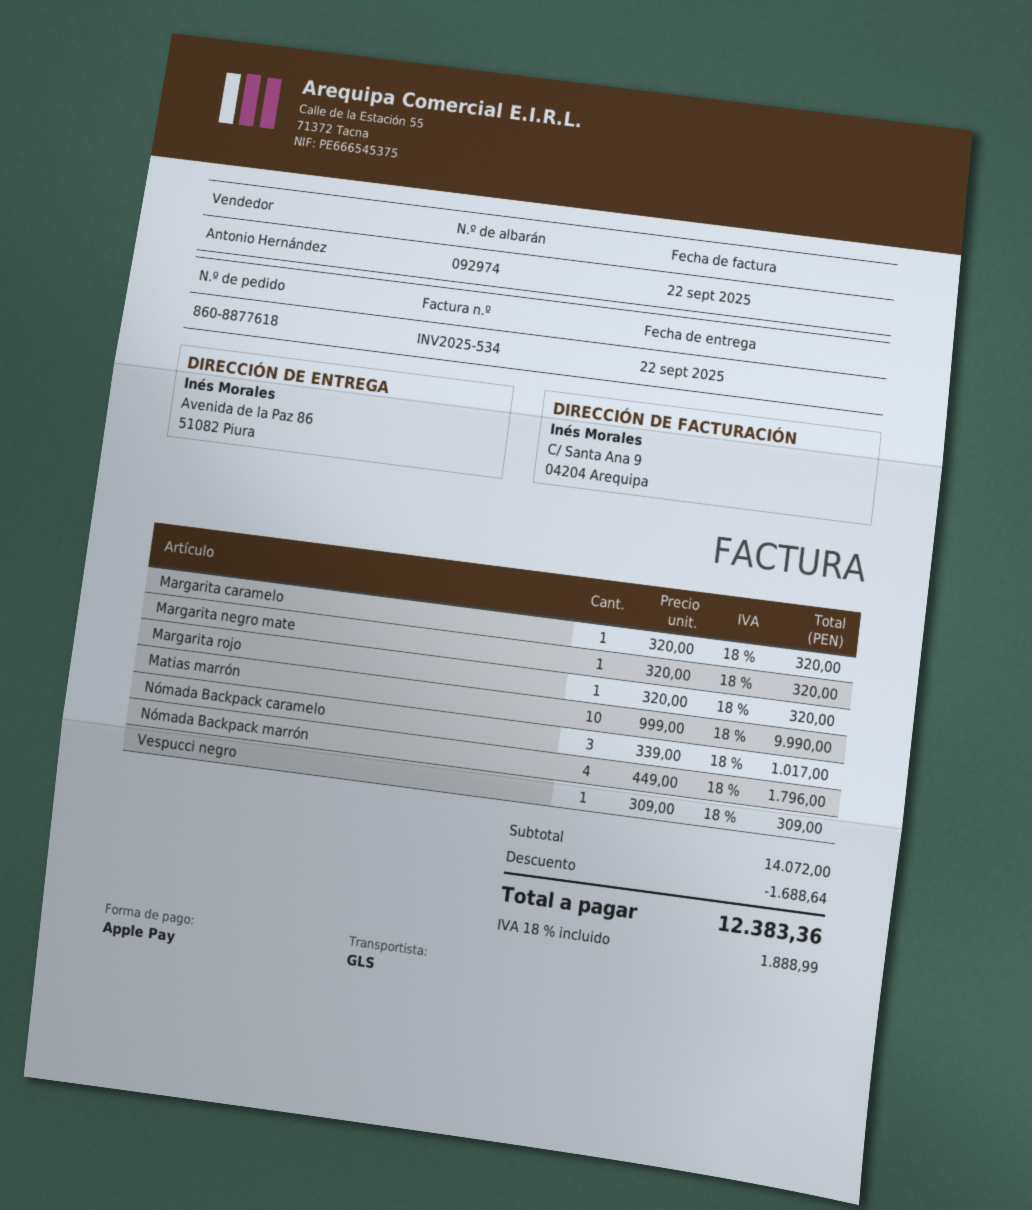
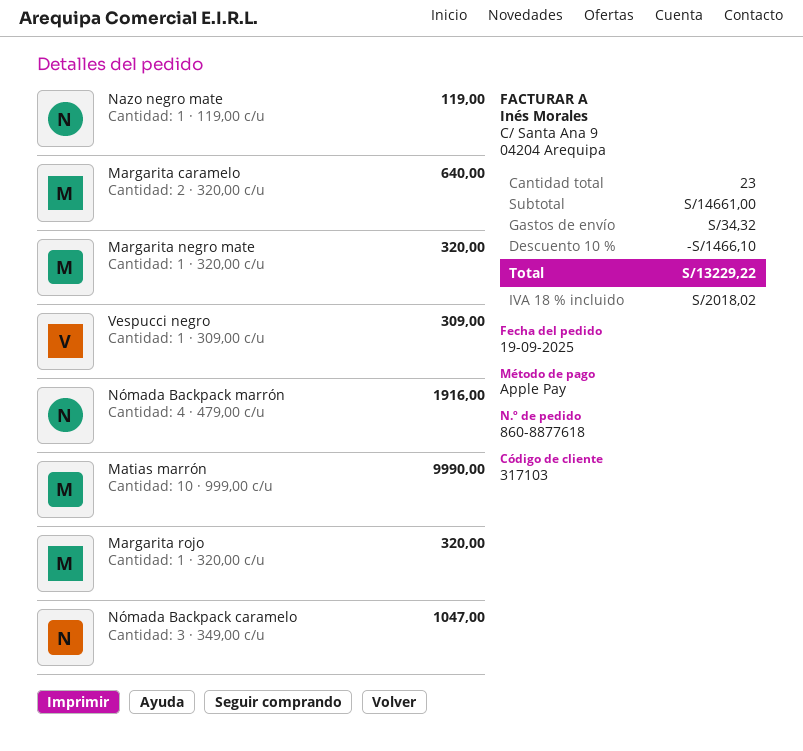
Margarita caramelo: 1 x 320.00 = 320.00 -> 2 x 320.00 = 640.00
Nómada Backpack caramelo: 3 x 339.00 = 1017.00 -> 3 x 349.00 = 1047.00
Nómada Backpack marrón: 4 x 449.00 = 1796.00 -> 4 x 479.00 = 1916.00
Nazo negro mate: none -> 1 x 119.00 = 119.00
subtotal: 14072.00 -> 14661.00
discount: 1688.64 -> 1466.10
shipping: none -> 34.32
tax: 18% = 1888.99 -> 18% = 2018.02
total: 12383.36 -> 13229.22

